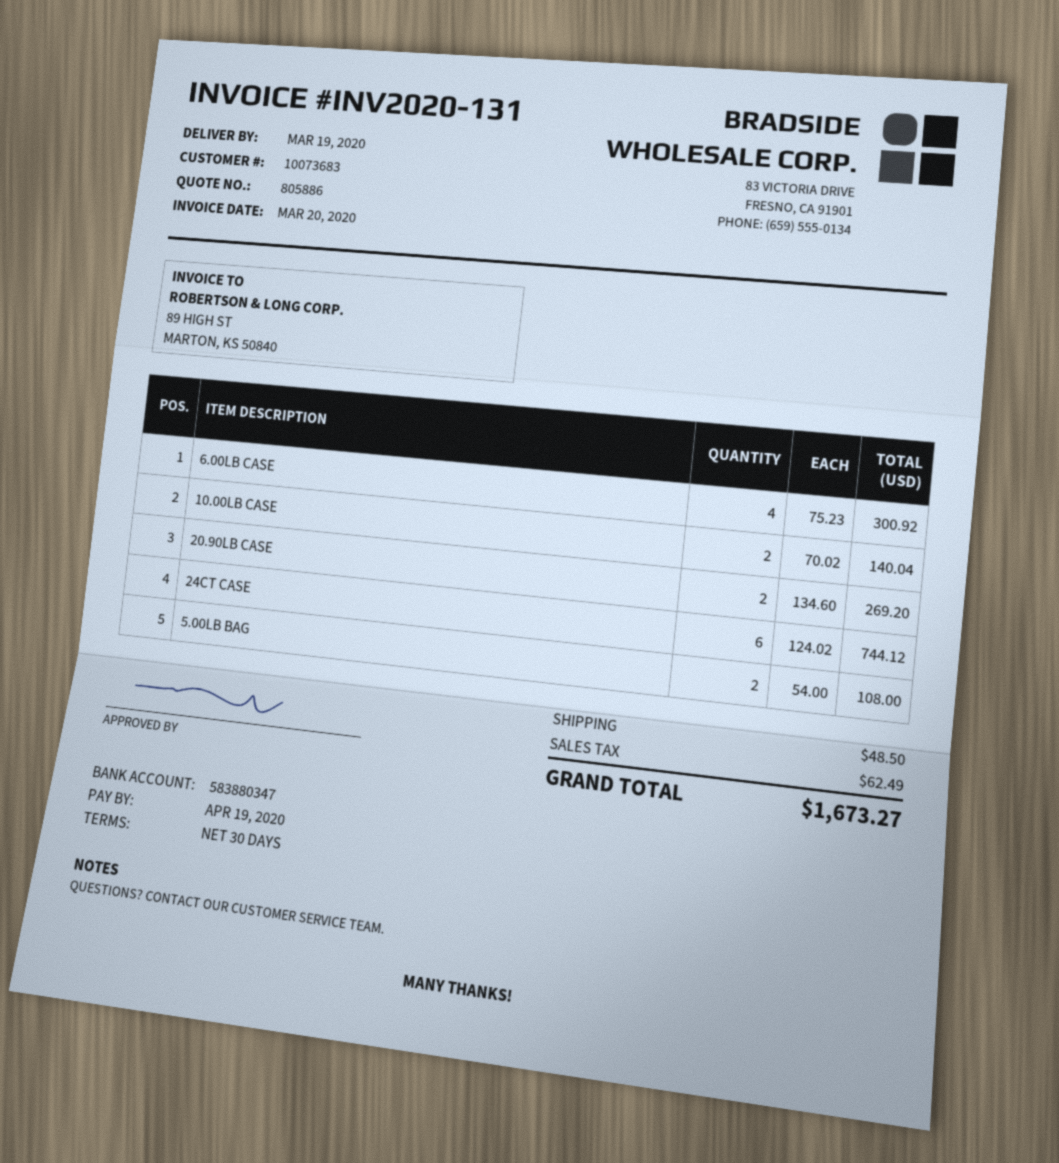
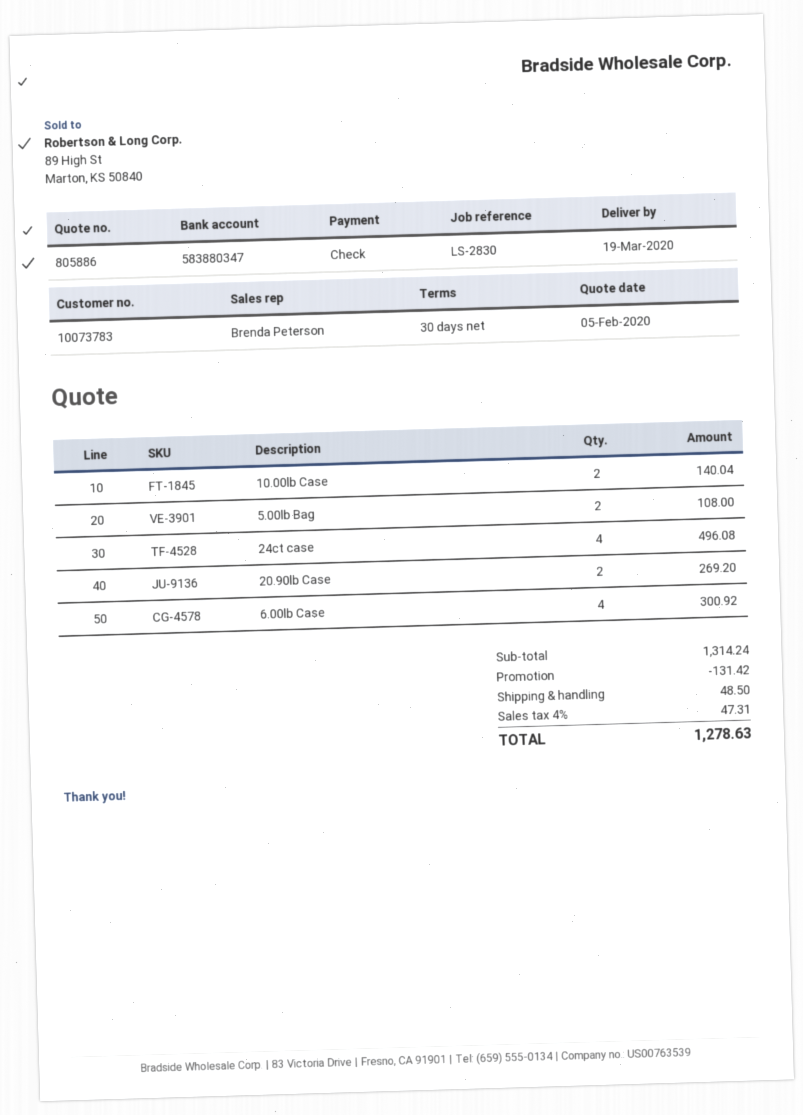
customer number: 10073683 -> 10073783
24CT CASE: 6 for 744.12 -> 4 for 496.08
discount: none -> 131.42
tax: 62.49 -> 47.31
total: 1673.27 -> 1278.63

